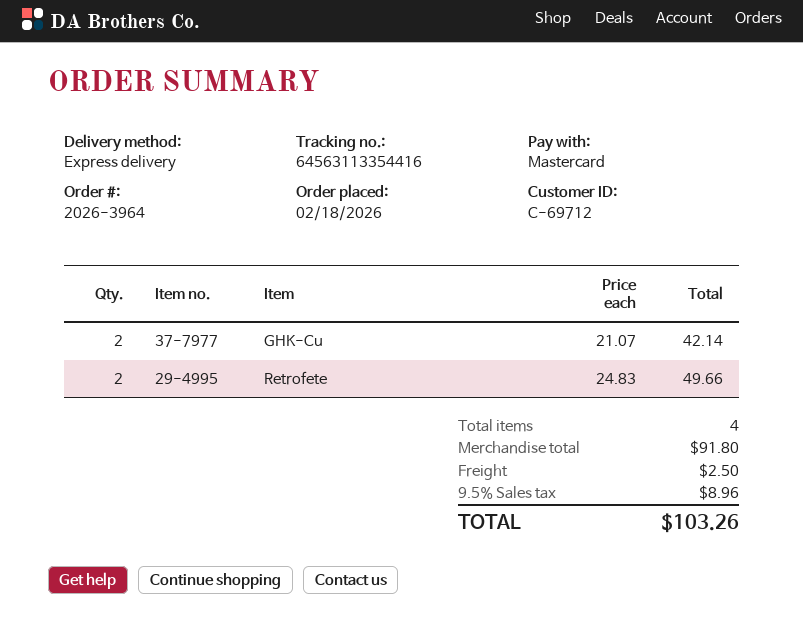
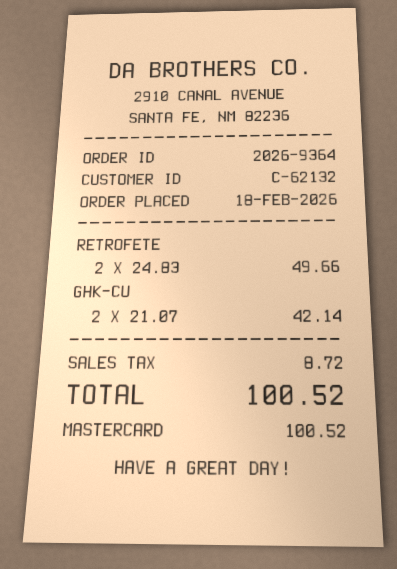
order number: 2026-3964 -> 2026-9364
customer number: C-69712 -> C-62132
shipping: 2.50 -> none
tax: 8.96 -> 8.72
total: 103.26 -> 100.52

